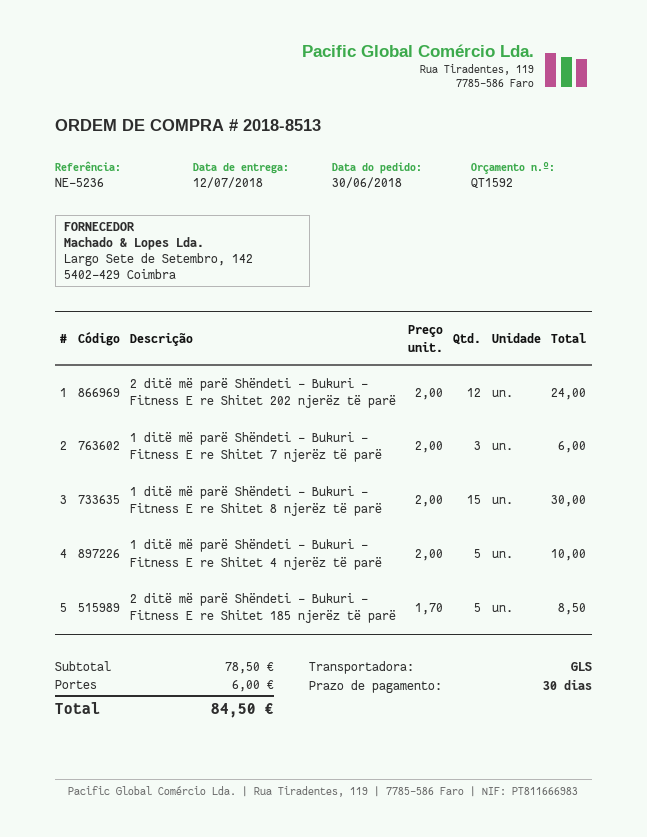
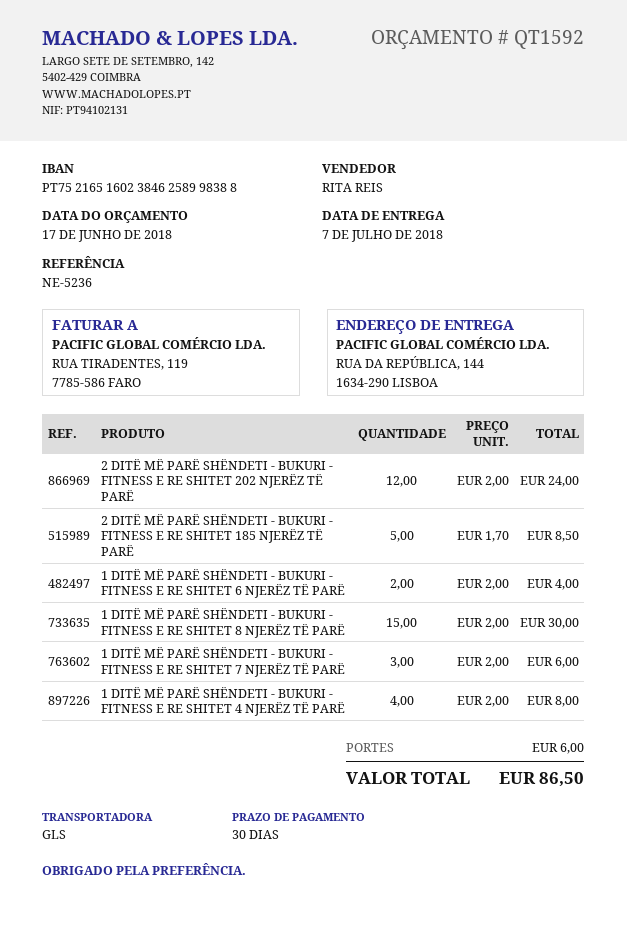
delivery date: 2018-07-12 -> 2018-07-07
1 ditë më parë Shëndeti - Bukuri - Fitness E re Shitet 4 njerëz të parë: 5 x 2.00 = 10.00 -> 4 x 2.00 = 8.00
1 DITË MË PARË SHËNDETI - BUKURI - FITNESS E RE SHITET 6 NJERËZ TË PARË: none -> 2 x 2.00 = 4.00
total: 84.50 -> 86.50

